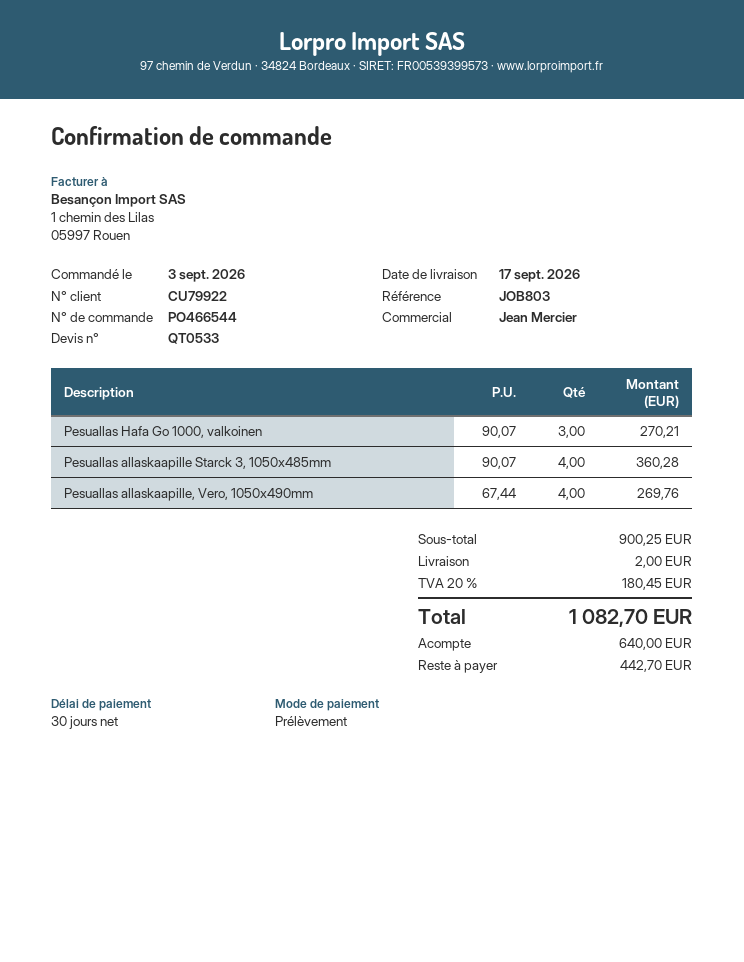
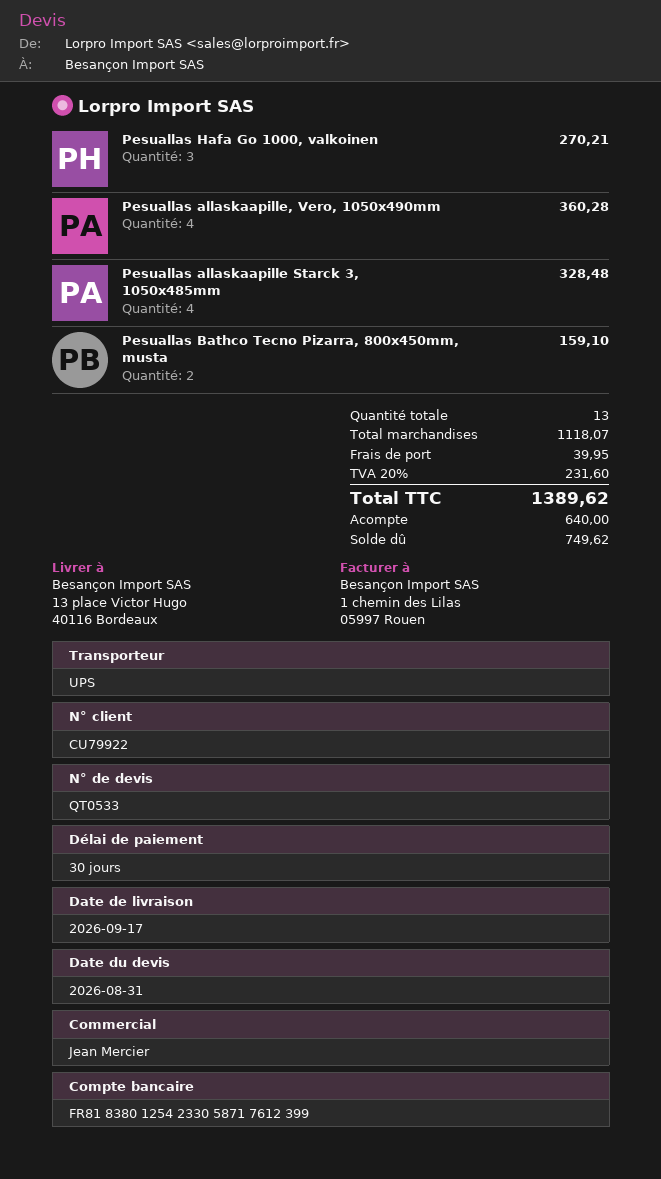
Pesuallas allaskaapille Starck 3, 1050x485mm: 4 for 360.28 -> 4 for 328.48
Pesuallas allaskaapille, Vero, 1050x490mm: 4 for 269.76 -> 4 for 360.28
Pesuallas Bathco Tecno Pizarra, 800x450mm, musta: none -> 2 for 159.10
subtotal: 900.25 -> 1118.07
shipping: 2.00 -> 39.95
tax: 20% = 180.45 -> 20% = 231.60
total: 1082.70 -> 1389.62
balance: 442.70 -> 749.62

